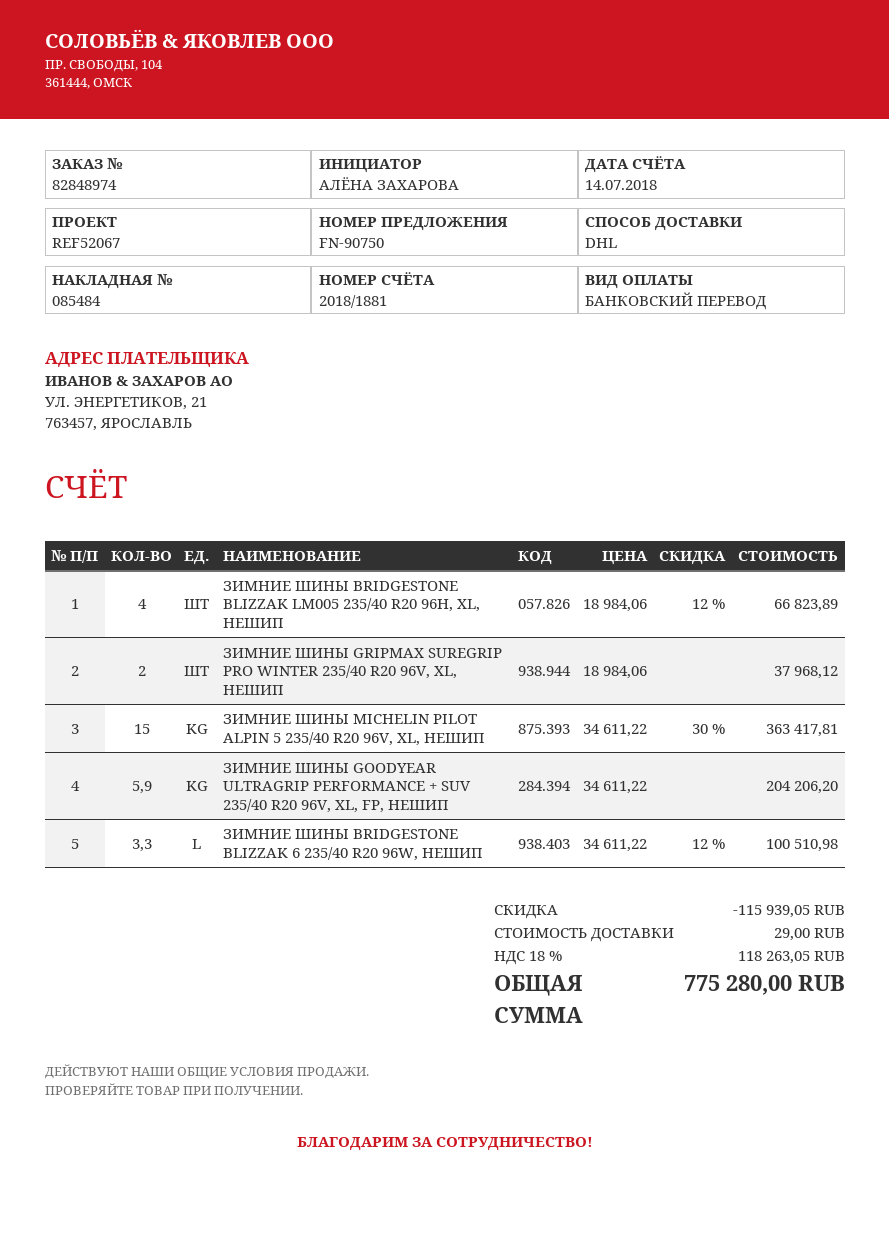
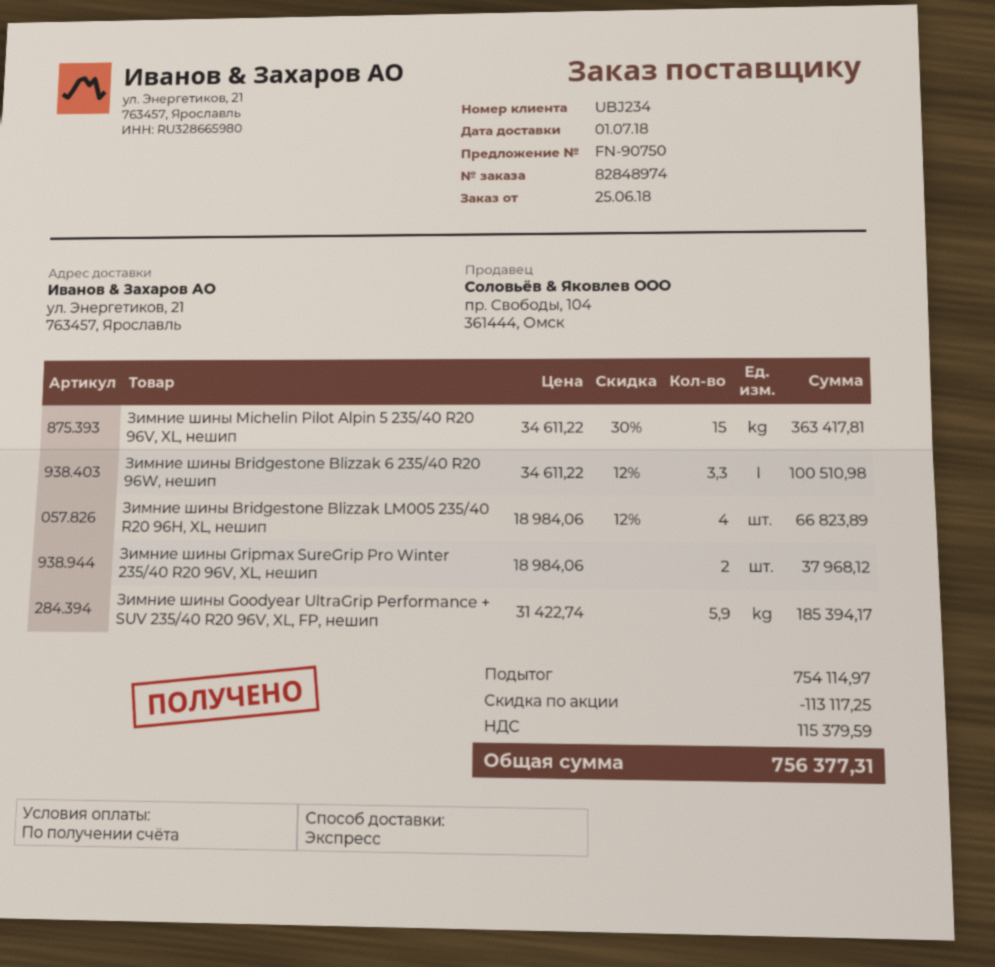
shipping method: DHL -> express
ЗИМНИЕ ШИНЫ GOODYEAR ULTRAGRIP PERFORMANCE + SUV 235/40 R20 96V, XL, FP, НЕШИП: 5.9 x 34611.22 = 204206.20 -> 5.9 x 31422.74 = 185394.17
discount: 115939.05 -> 113117.25
shipping: 29.00 -> none
tax: 118263.05 -> 115379.59
total: 775280.00 -> 756377.31

